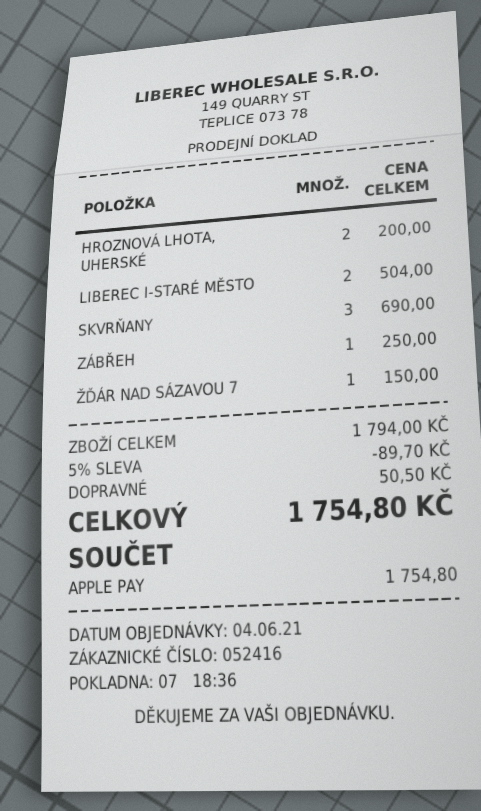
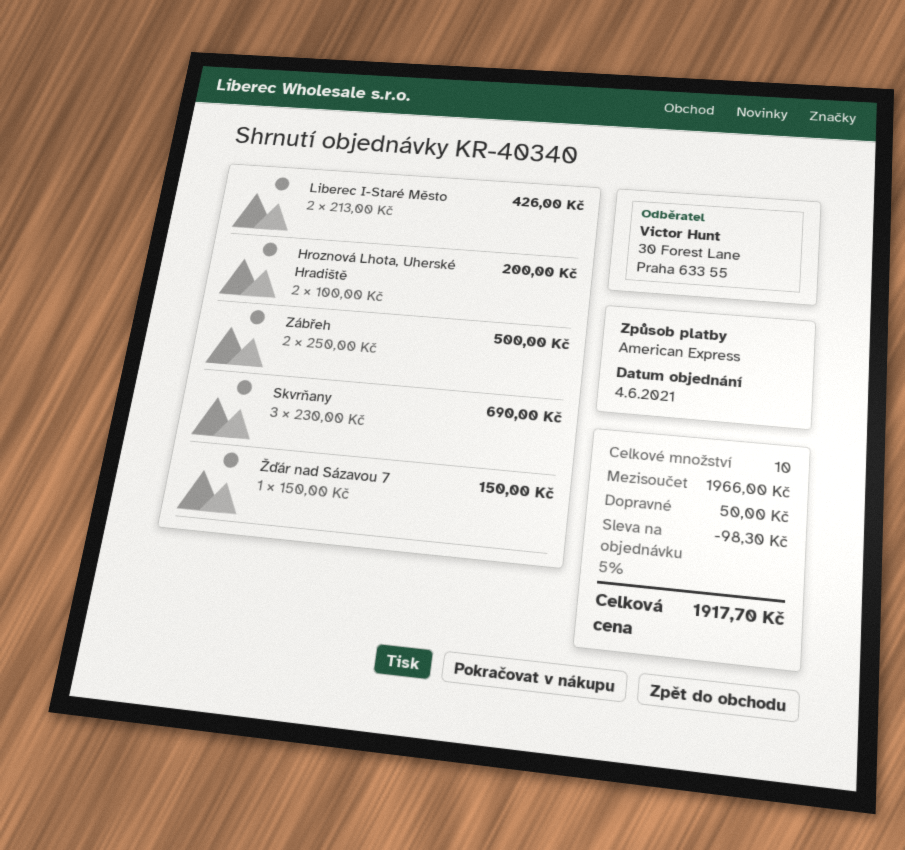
payment method: Apple Pay -> American Express
LIBEREC I-STARÉ MĚSTO: 2 for 504.00 -> 2 for 426.00
ZÁBŘEH: 1 for 250.00 -> 2 for 500.00
subtotal: 1794.00 -> 1966.00
discount: 5% = 89.70 -> 5% = 98.30
shipping: 50.50 -> 50.00
total: 1754.80 -> 1917.70

